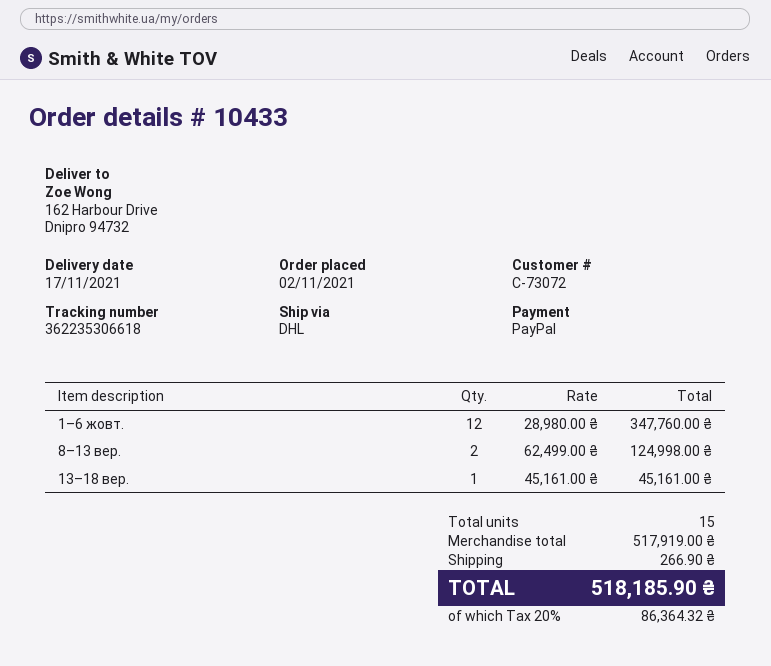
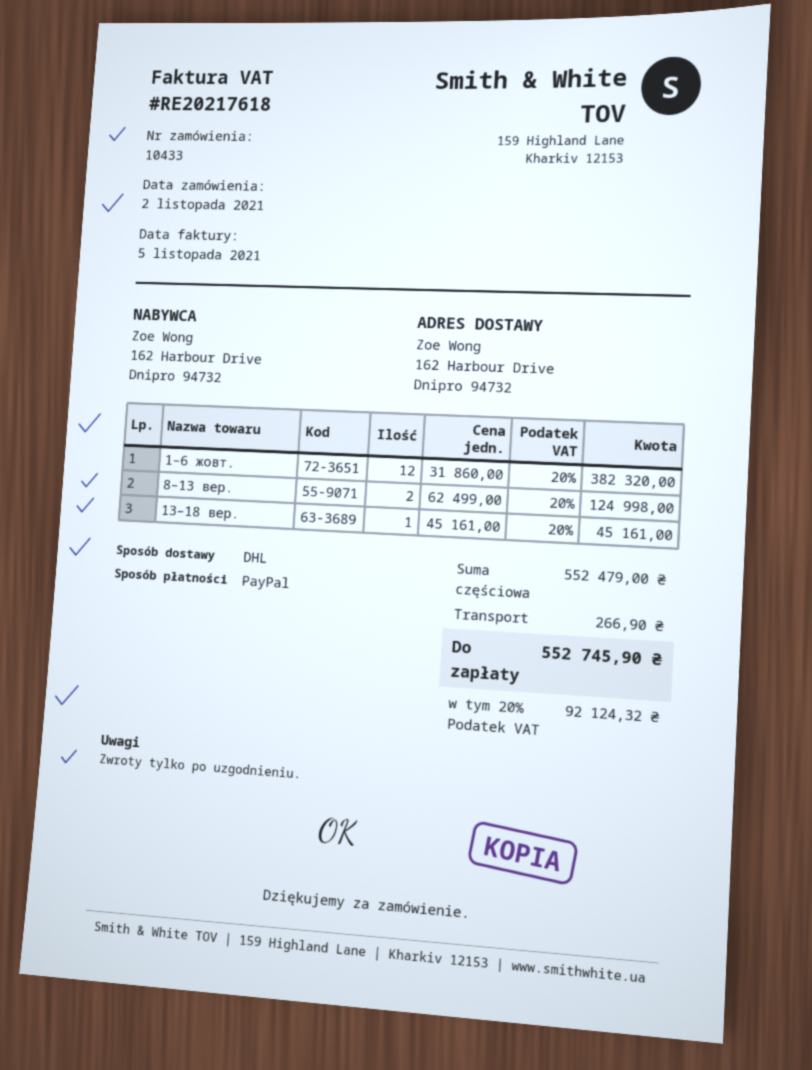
1–6 жовт.: 12 x 28980.00 = 347760.00 -> 12 x 31860.00 = 382320.00
subtotal: 517919.00 -> 552479.00
tax: 20% = 86364.32 -> 20% = 92124.32
total: 518185.90 -> 552745.90

